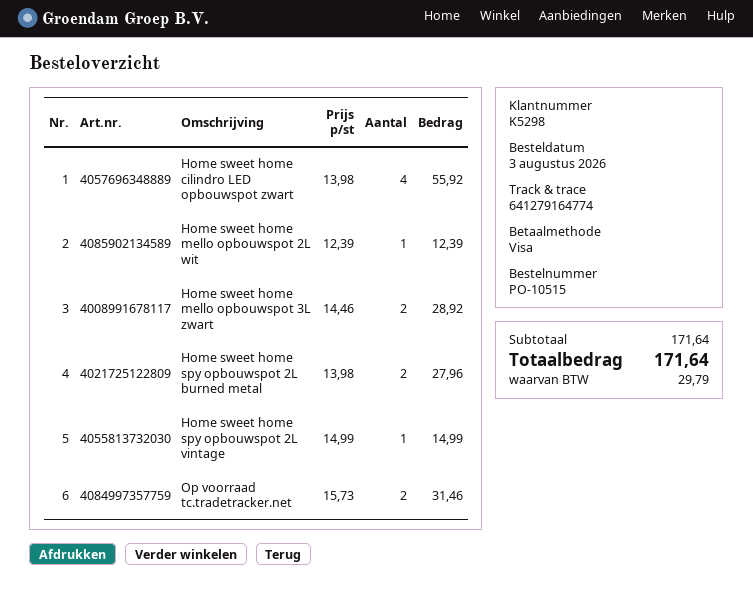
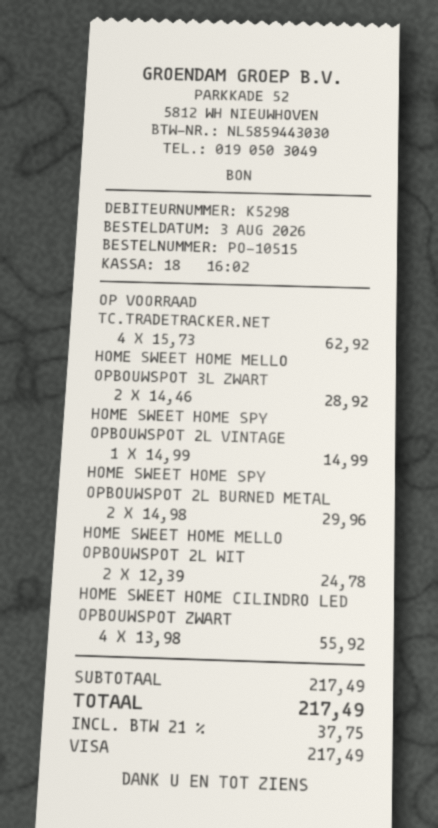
Home sweet home mello opbouwspot 2L wit: 1 x 12.39 = 12.39 -> 2 x 12.39 = 24.78
Home sweet home spy opbouwspot 2L burned metal: 2 x 13.98 = 27.96 -> 2 x 14.98 = 29.96
Op voorraad tc.tradetracker.net: 2 x 15.73 = 31.46 -> 4 x 15.73 = 62.92
subtotal: 171.64 -> 217.49
tax: 29.79 -> 37.75
total: 171.64 -> 217.49

